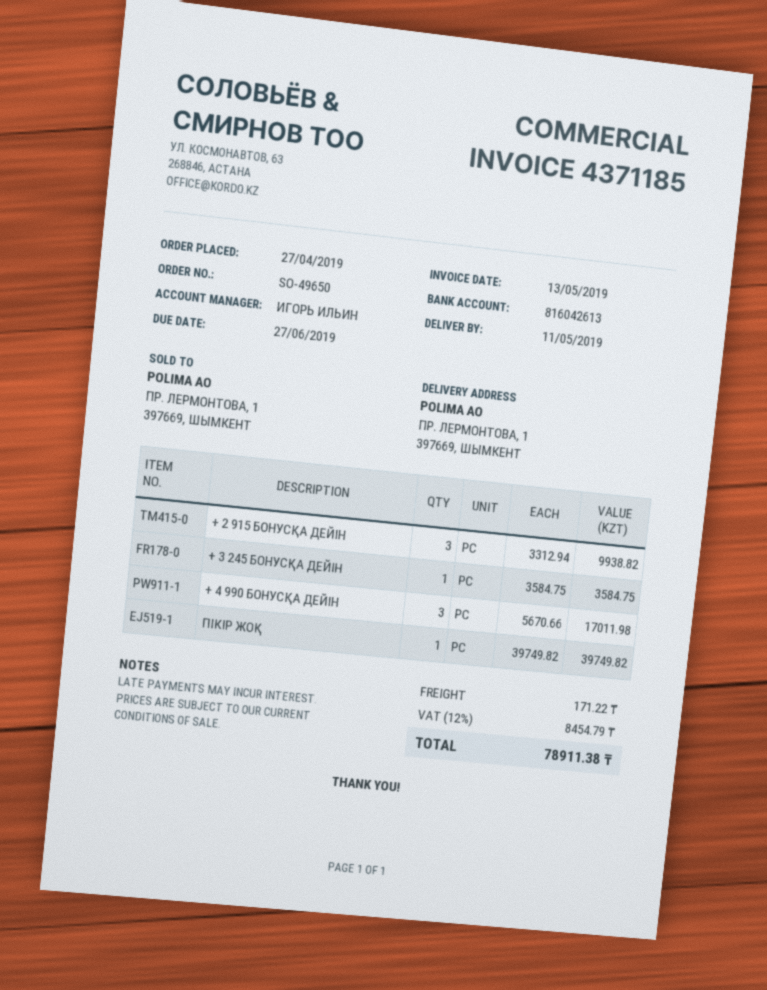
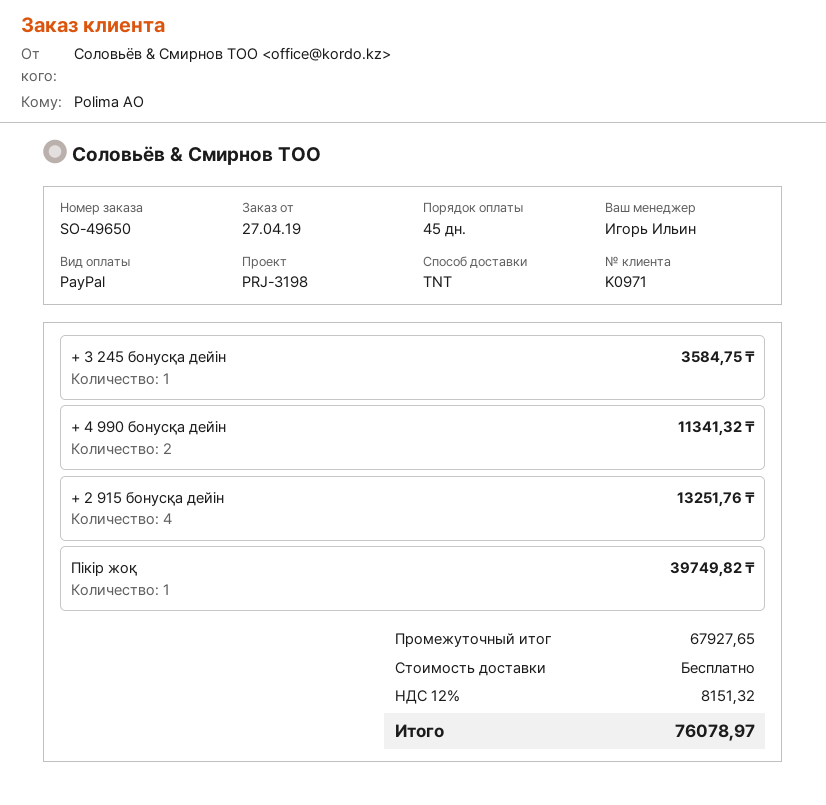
+ 2 915 БОНУСҚА ДЕЙІН: 3 for 9938.82 -> 4 for 13251.76
+ 4 990 БОНУСҚА ДЕЙІН: 3 for 17011.98 -> 2 for 11341.32
shipping: 171.22 -> 0.00
tax: 12% = 8454.79 -> 12% = 8151.32
total: 78911.38 -> 76078.97

